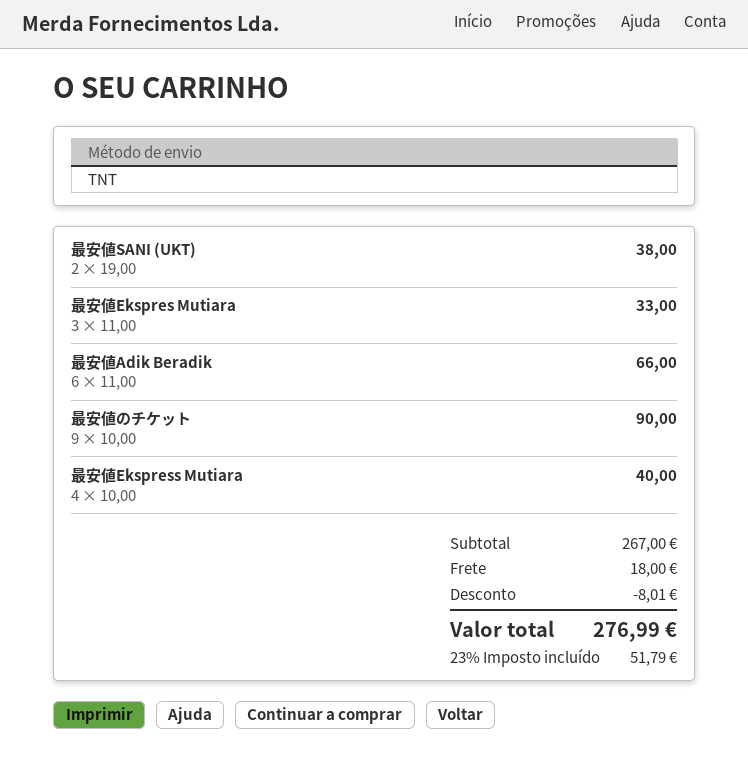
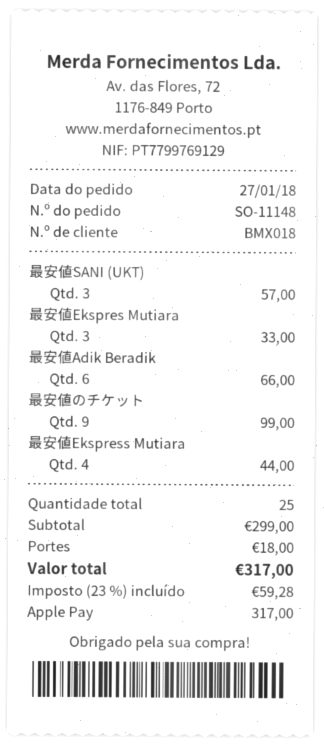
最安値SANI (UKT): 2 for 38.00 -> 3 for 57.00
最安値のチケット: 9 for 90.00 -> 9 for 99.00
最安値Ekspress Mutiara: 4 for 40.00 -> 4 for 44.00
subtotal: 267.00 -> 299.00
discount: 8.01 -> none
tax: 23% = 51.79 -> 23% = 59.28
total: 276.99 -> 317.00

